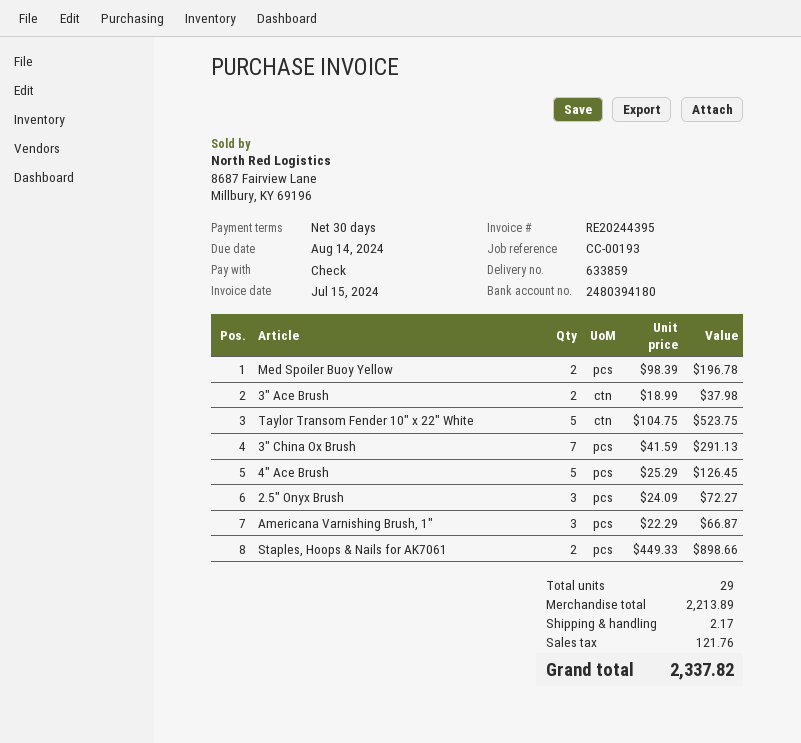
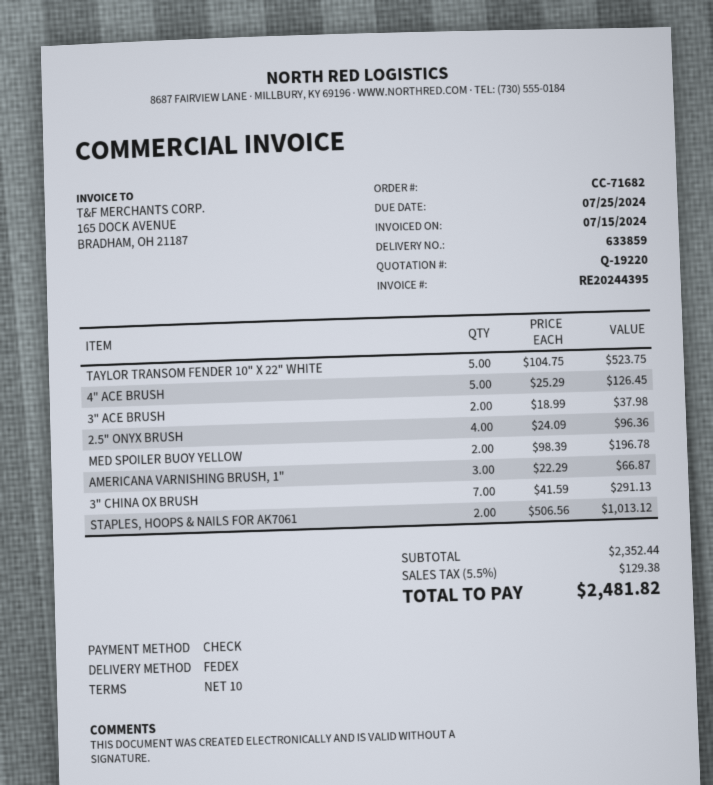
payment terms: 30 days -> 10 days
due date: 2024-08-14 -> 2024-07-25
2.5" Onyx Brush: 3 x 24.09 = 72.27 -> 4 x 24.09 = 96.36
Staples, Hoops & Nails for AK7061: 2 x 449.33 = 898.66 -> 2 x 506.56 = 1013.12
subtotal: 2213.89 -> 2352.44
shipping: 2.17 -> none
tax: 121.76 -> 129.38
total: 2337.82 -> 2481.82

